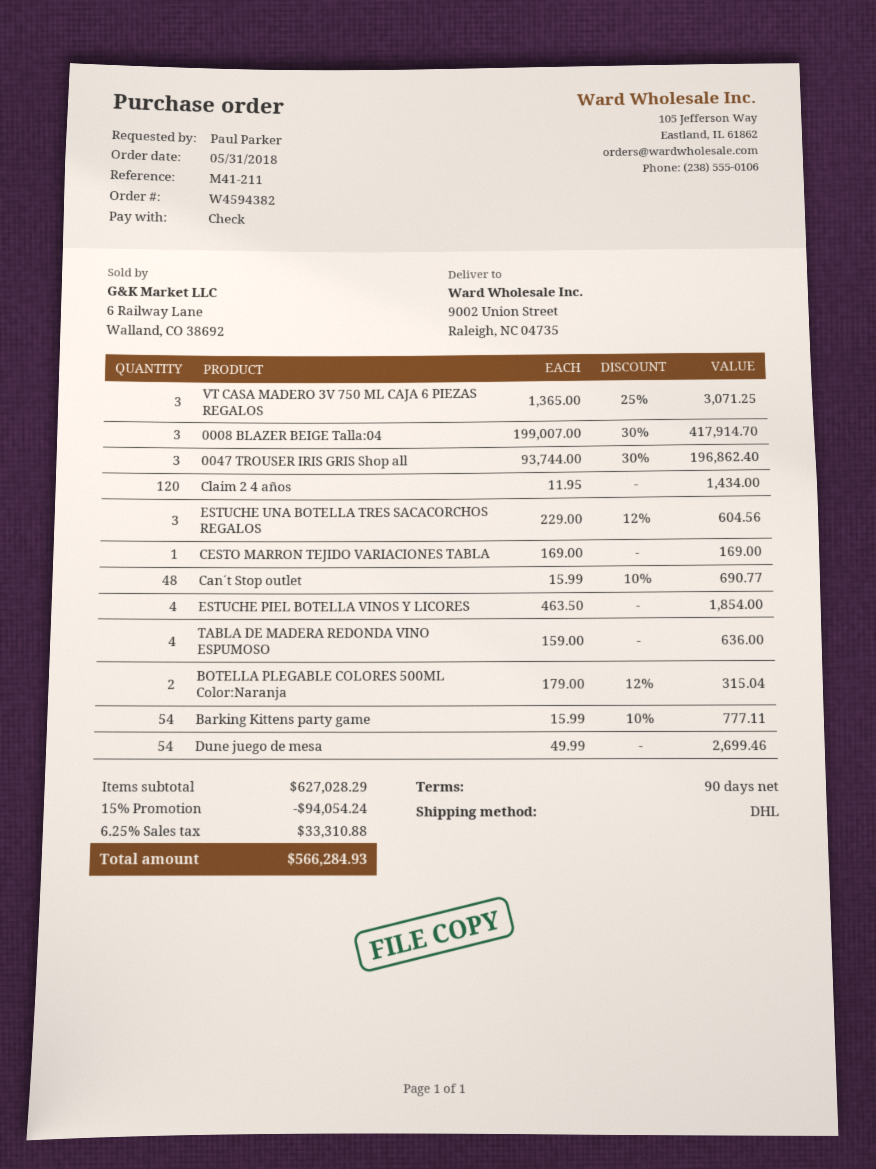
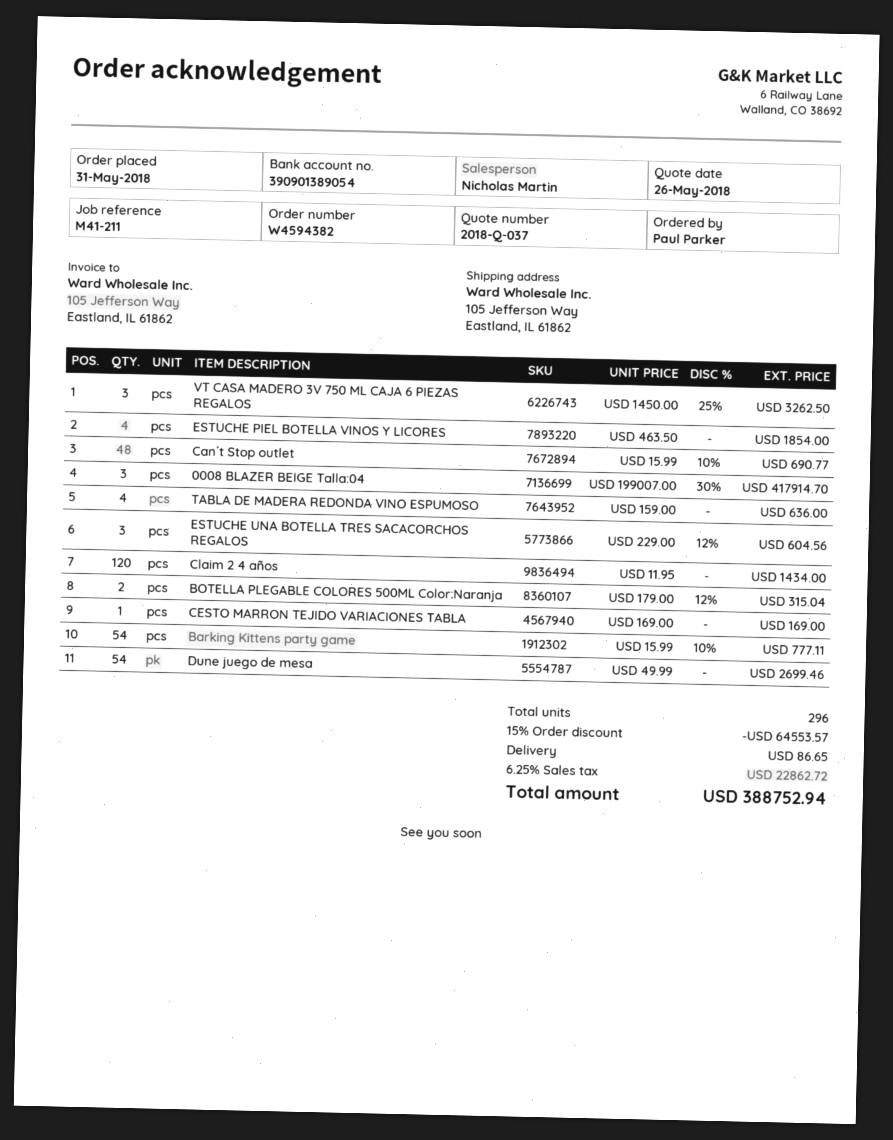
ship to: 9002 Union Street, Raleigh, NC 04735 -> 105 Jefferson Way, Eastland, IL 61862
VT CASA MADERO 3V 750 ML CAJA 6 PIEZAS REGALOS: 3 x 1365.00 - 25% = 3071.25 -> 3 x 1450.00 - 25% = 3262.50
0047 TROUSER IRIS GRIS Shop all: 3 x 93744.00 - 30% = 196862.40 -> none
discount: 15% = 94054.24 -> 15% = 64553.57
shipping: none -> 86.65
tax: 6.25% = 33310.88 -> 6.25% = 22862.72
total: 566284.93 -> 388752.94

